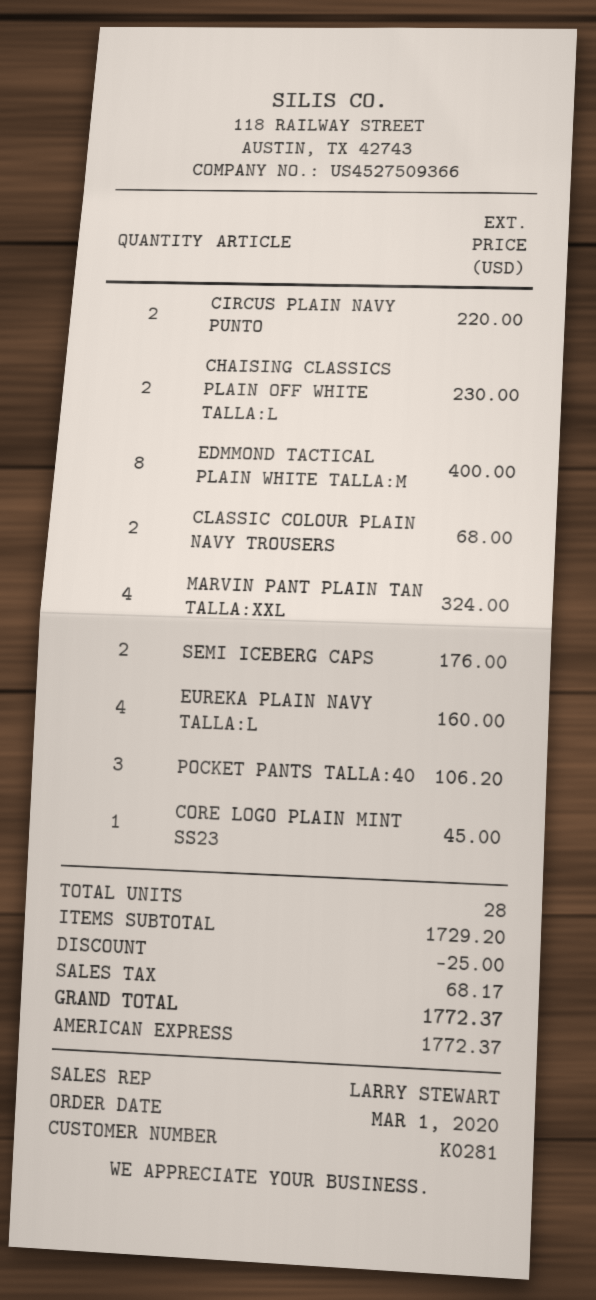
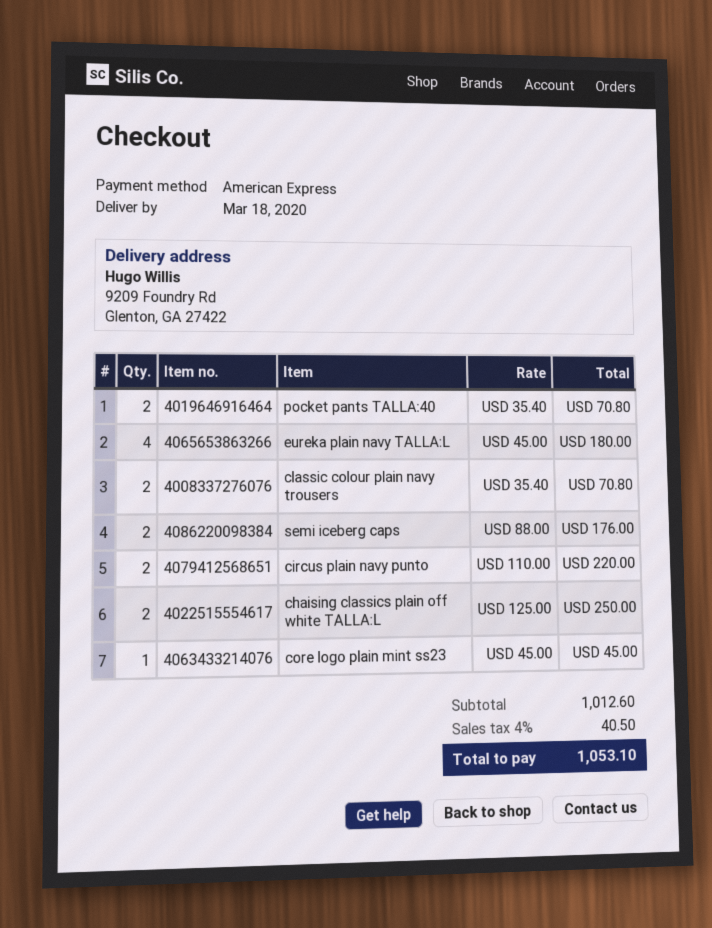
CHAISING CLASSICS PLAIN OFF WHITE TALLA:L: 2 for 230.00 -> 2 for 250.00
EDMMOND TACTICAL PLAIN WHITE TALLA:M: 8 for 400.00 -> none
CLASSIC COLOUR PLAIN NAVY TROUSERS: 2 for 68.00 -> 2 for 70.80
MARVIN PANT PLAIN TAN TALLA:XXL: 4 for 324.00 -> none
EUREKA PLAIN NAVY TALLA:L: 4 for 160.00 -> 4 for 180.00
POCKET PANTS TALLA:40: 3 for 106.20 -> 2 for 70.80
subtotal: 1729.20 -> 1012.60
discount: 25.00 -> none
tax: 68.17 -> 40.50
total: 1772.37 -> 1053.10

